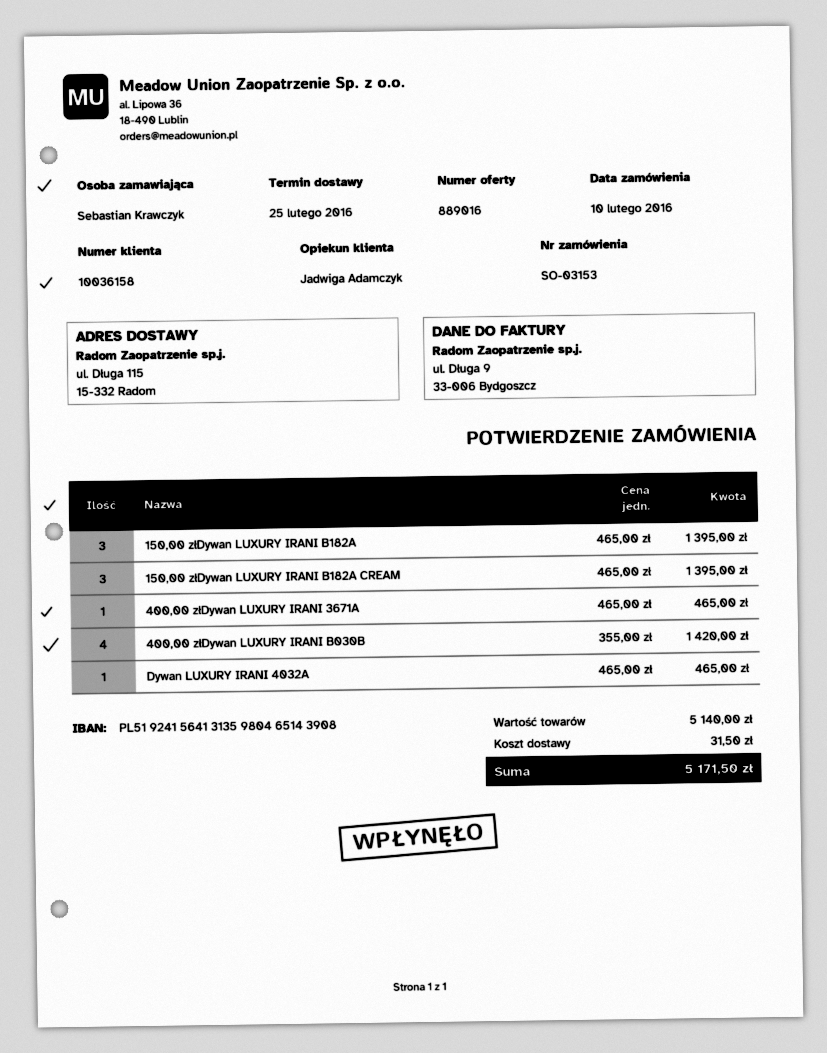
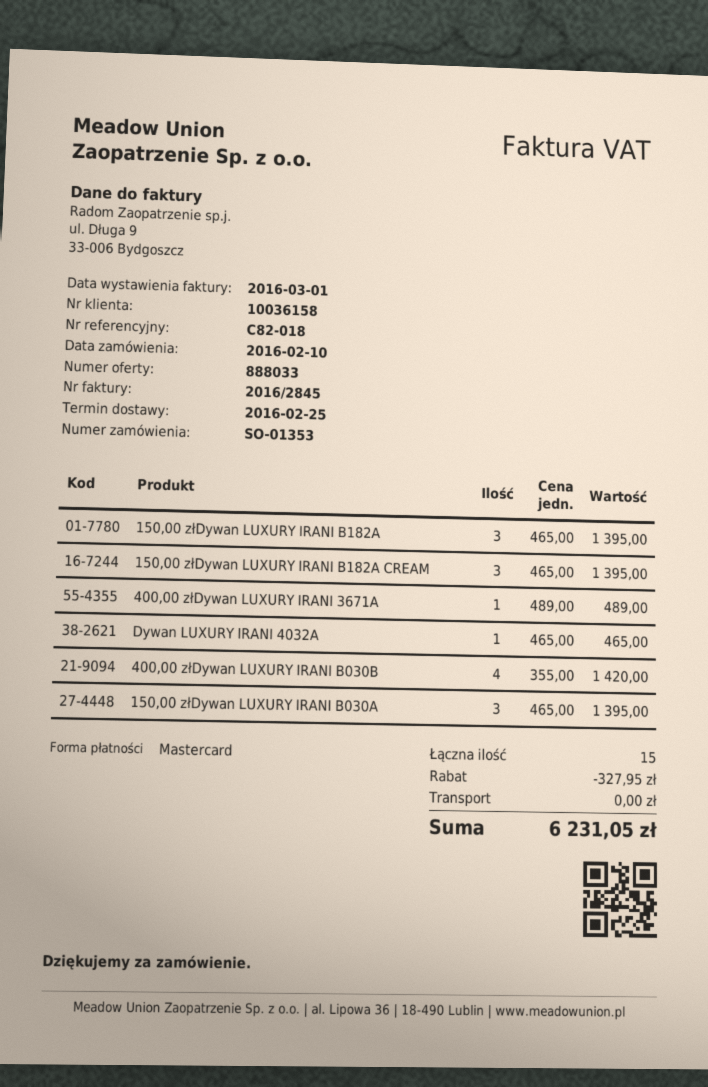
quote number: 889016 -> 888033
order number: SO-03153 -> SO-01353
400,00 złDywan LUXURY IRANI 3671A: 1 x 465.00 = 465.00 -> 1 x 489.00 = 489.00
150,00 złDywan LUXURY IRANI B030A: none -> 3 x 465.00 = 1395.00
discount: none -> 327.95
shipping: 31.50 -> 0.00
total: 5171.50 -> 6231.05

